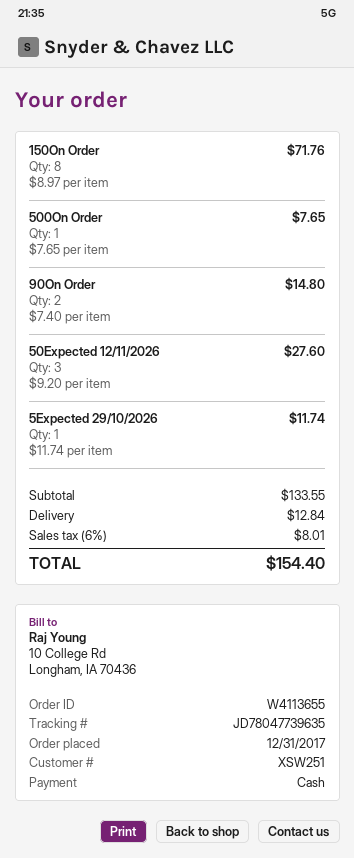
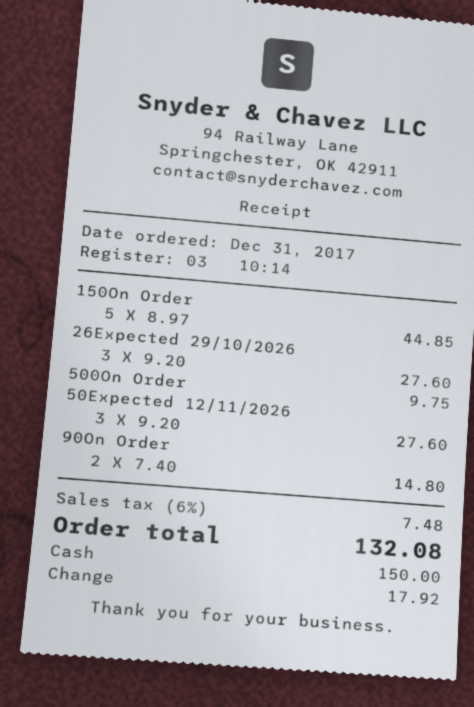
150On Order: 8 x 8.97 = 71.76 -> 5 x 8.97 = 44.85
500On Order: 1 x 7.65 = 7.65 -> 1 x 9.75 = 9.75
5Expected 29/10/2026: 1 x 11.74 = 11.74 -> none
26Expected 29/10/2026: none -> 3 x 9.20 = 27.60
shipping: 12.84 -> none
tax: 6% = 8.01 -> 6% = 7.48
total: 154.40 -> 132.08

